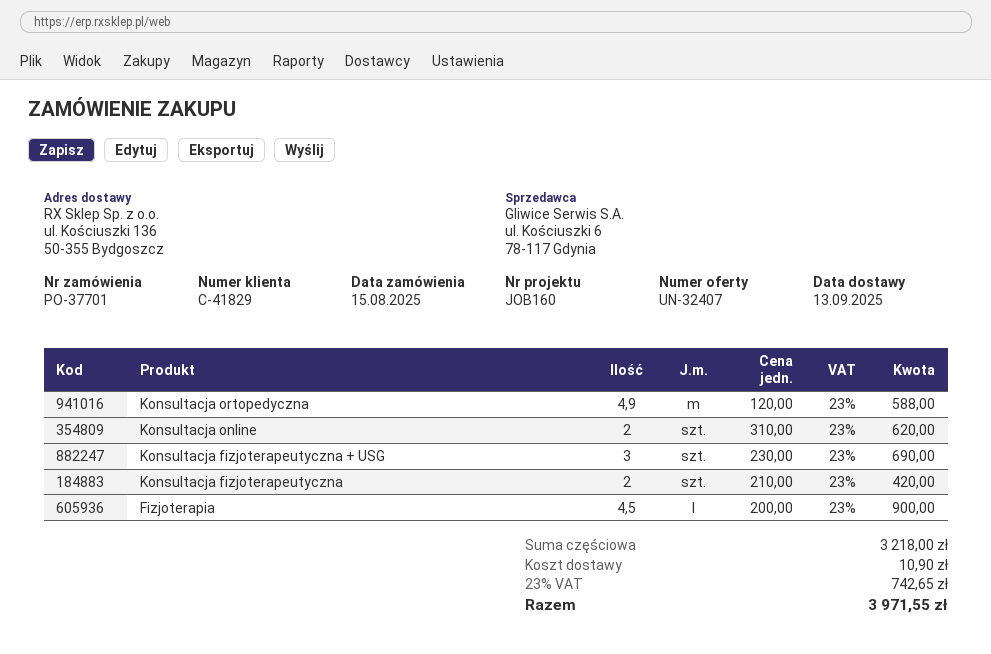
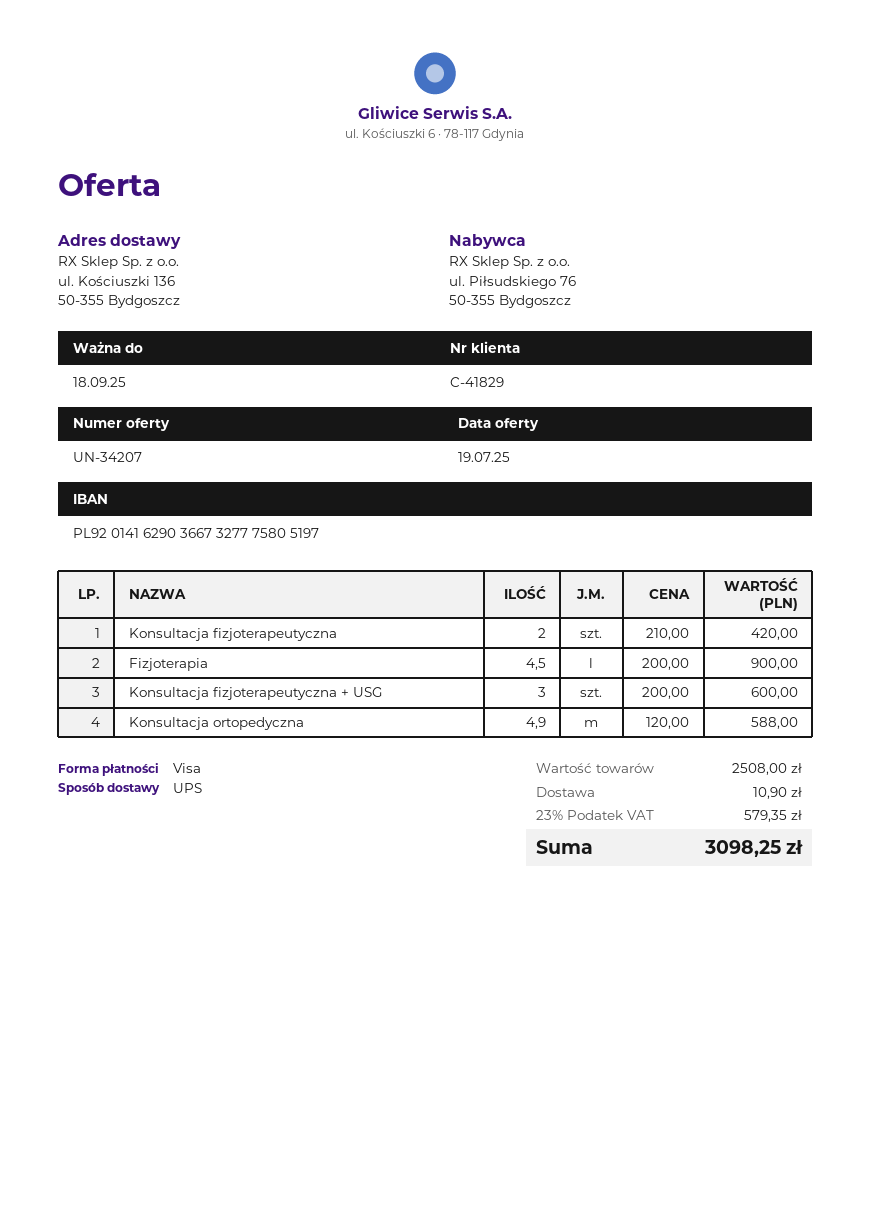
quote number: UN-32407 -> UN-34207
Konsultacja online: 2 x 310.00 = 620.00 -> none
Konsultacja fizjoterapeutyczna + USG: 3 x 230.00 = 690.00 -> 3 x 200.00 = 600.00
subtotal: 3218.00 -> 2508.00
tax: 23% = 742.65 -> 23% = 579.35
total: 3971.55 -> 3098.25

